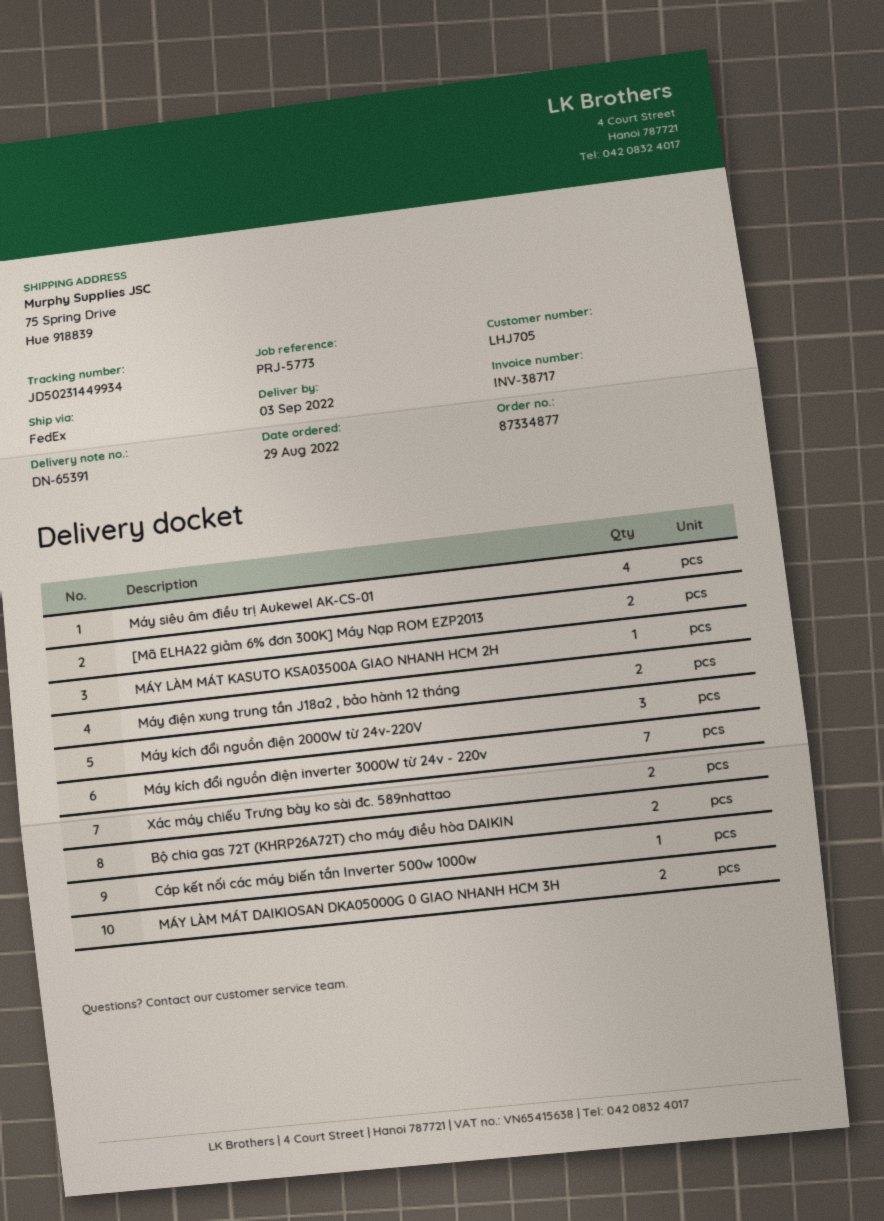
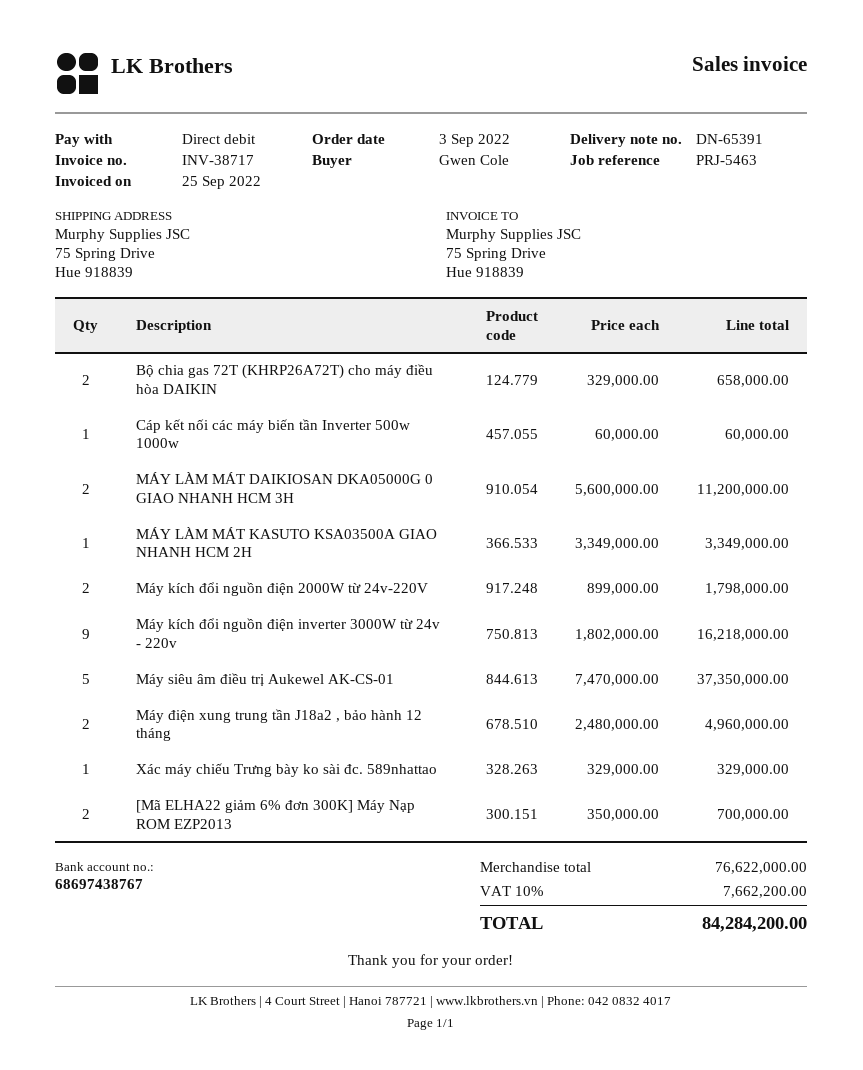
order date: 2022-08-29 -> 2022-09-03
reference: PRJ-5773 -> PRJ-5463
Máy siêu âm điều trị Aukewel AK-CS-01: 4 -> 5
Máy kích đổi nguồn điện 2000W từ 24v-220V: 3 -> 2
Máy kích đổi nguồn điện inverter 3000W từ 24v - 220v: 7 -> 9
Xác máy chiếu Trưng bày ko sài đc. 589nhattao: 2 -> 1

